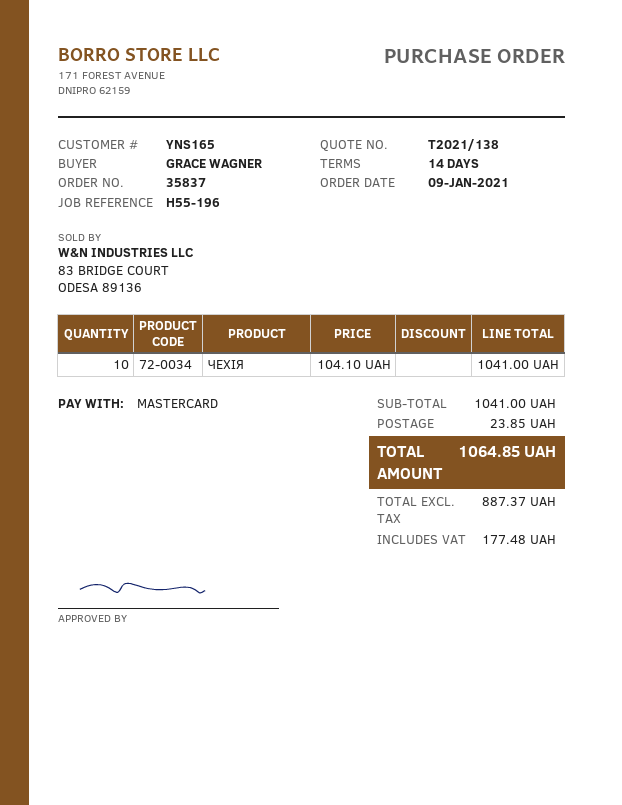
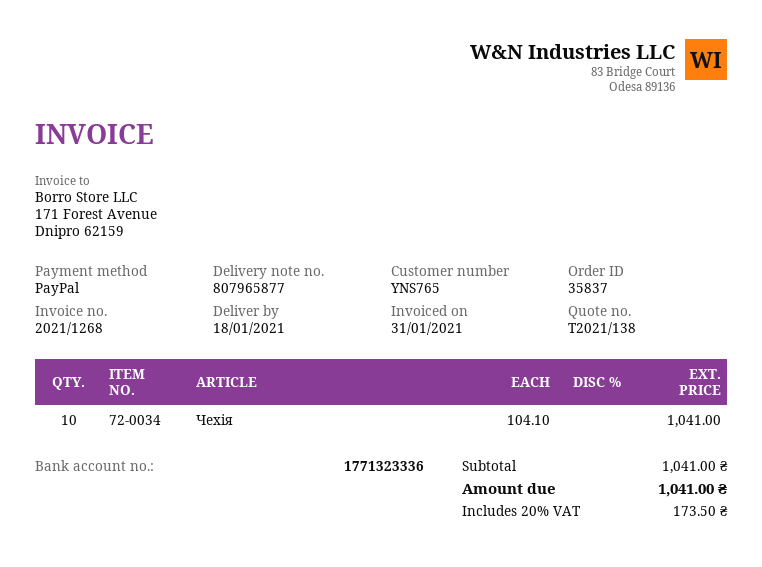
customer number: YNS165 -> YNS765
payment method: Mastercard -> PayPal
shipping: 23.85 -> none
tax: 177.48 -> 173.50
total: 1064.85 -> 1041.00

